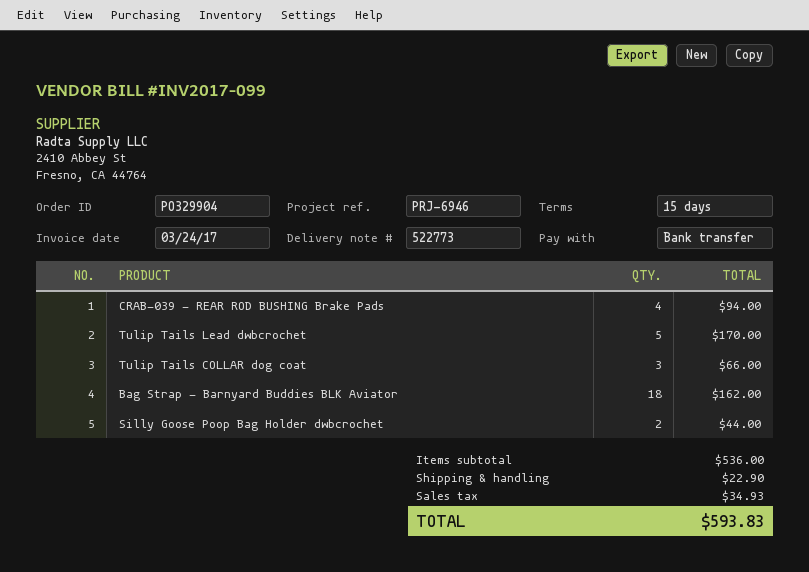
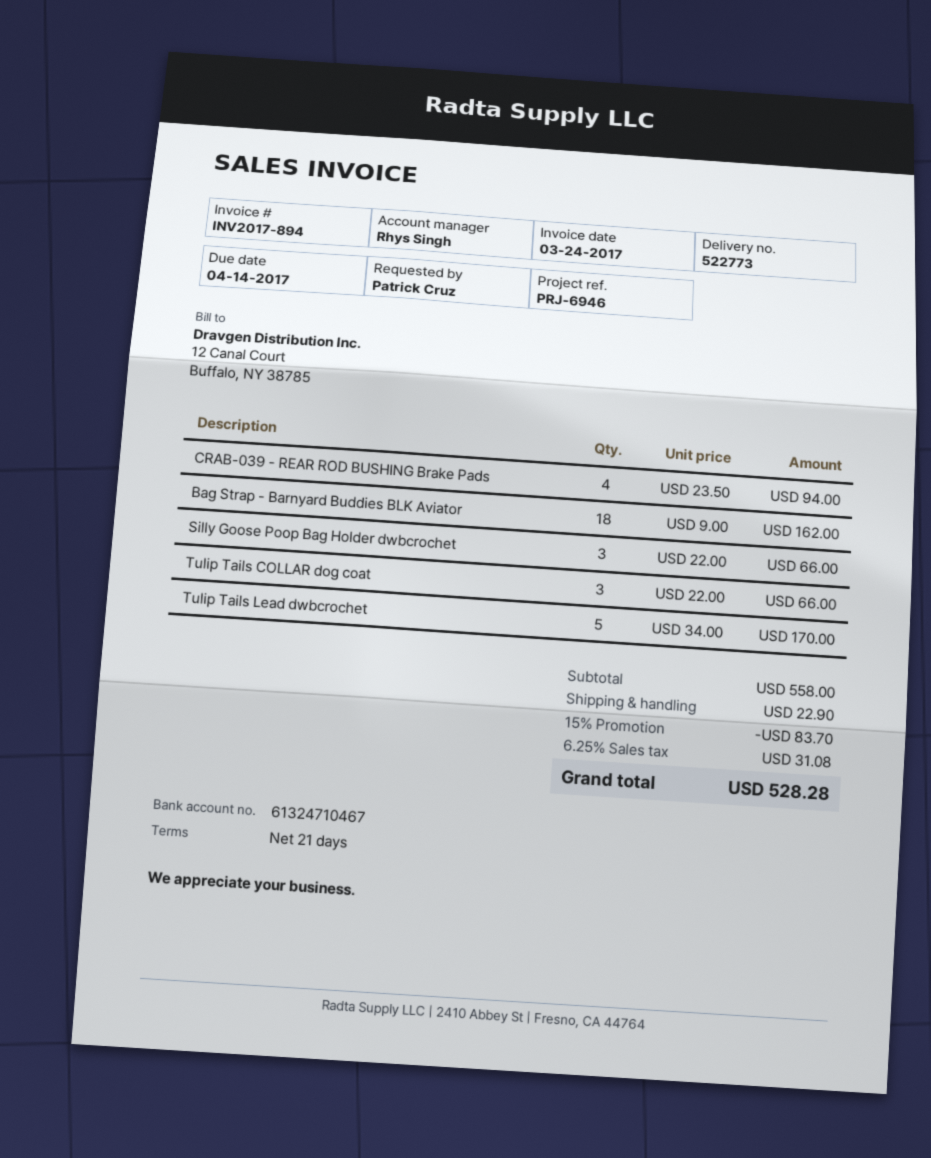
invoice number: INV2017-099 -> INV2017-894
payment terms: 15 days -> 21 days
Silly Goose Poop Bag Holder dwbcrochet: 2 for 44.00 -> 3 for 66.00
subtotal: 536.00 -> 558.00
discount: none -> 15% = 83.70
tax: 34.93 -> 31.08
total: 593.83 -> 528.28

